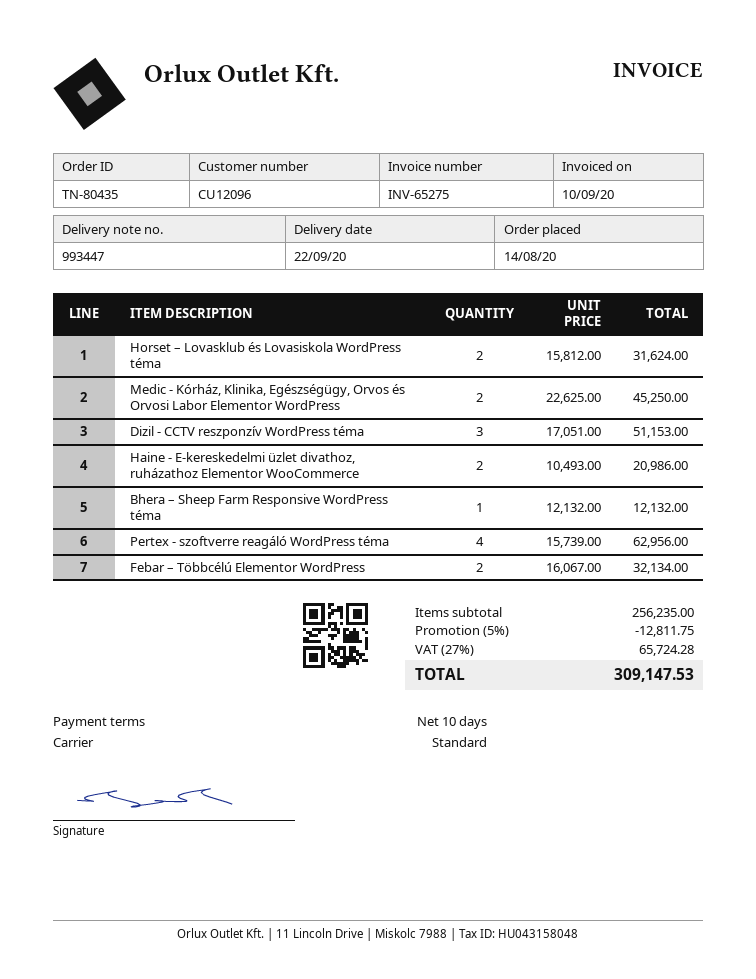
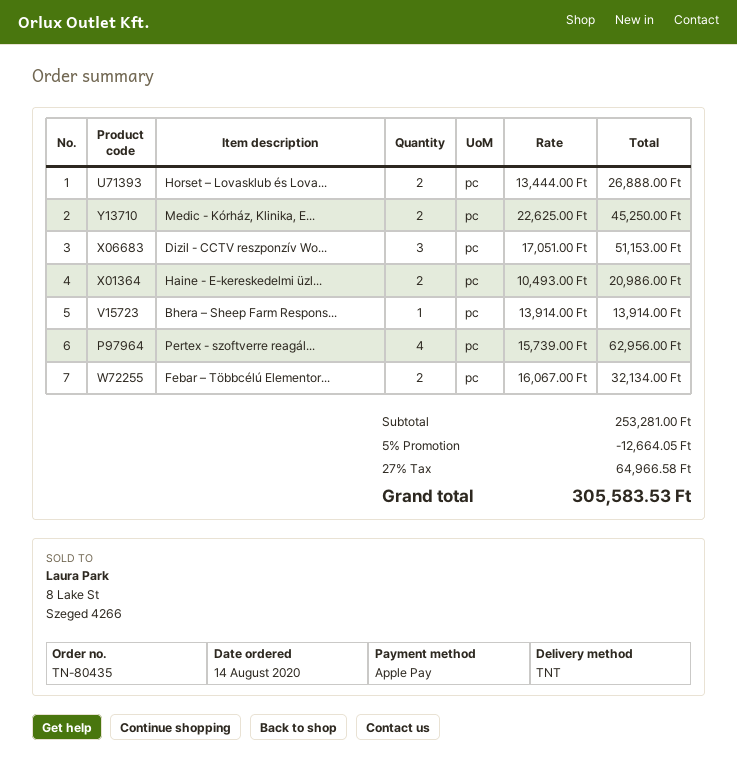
shipping method: standard -> TNT
Horset – Lovasklub és Lovasiskola WordPress téma: 2 x 15812.00 = 31624.00 -> 2 x 13444.00 = 26888.00
Bhera – Sheep Farm Responsive WordPress téma: 1 x 12132.00 = 12132.00 -> 1 x 13914.00 = 13914.00
subtotal: 256235.00 -> 253281.00
discount: 5% = 12811.75 -> 5% = 12664.05
tax: 27% = 65724.28 -> 27% = 64966.58
total: 309147.53 -> 305583.53

